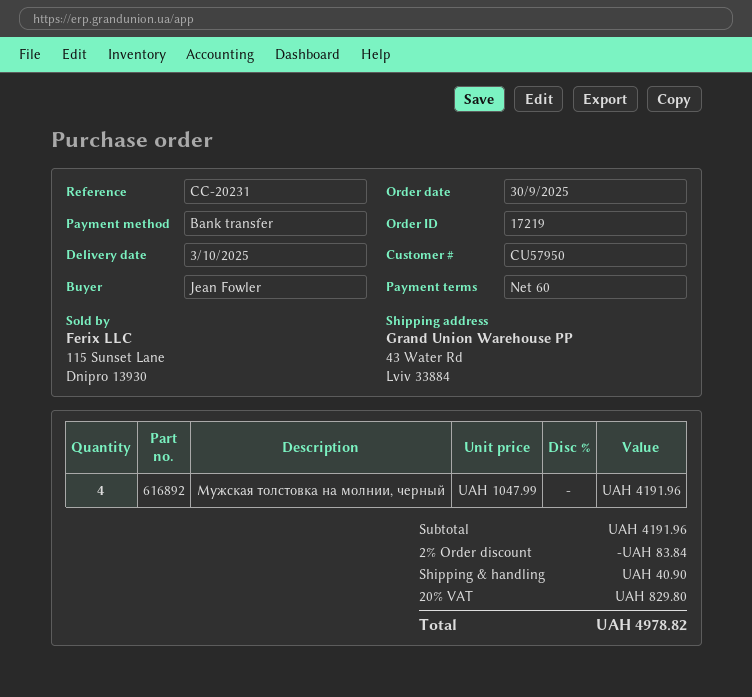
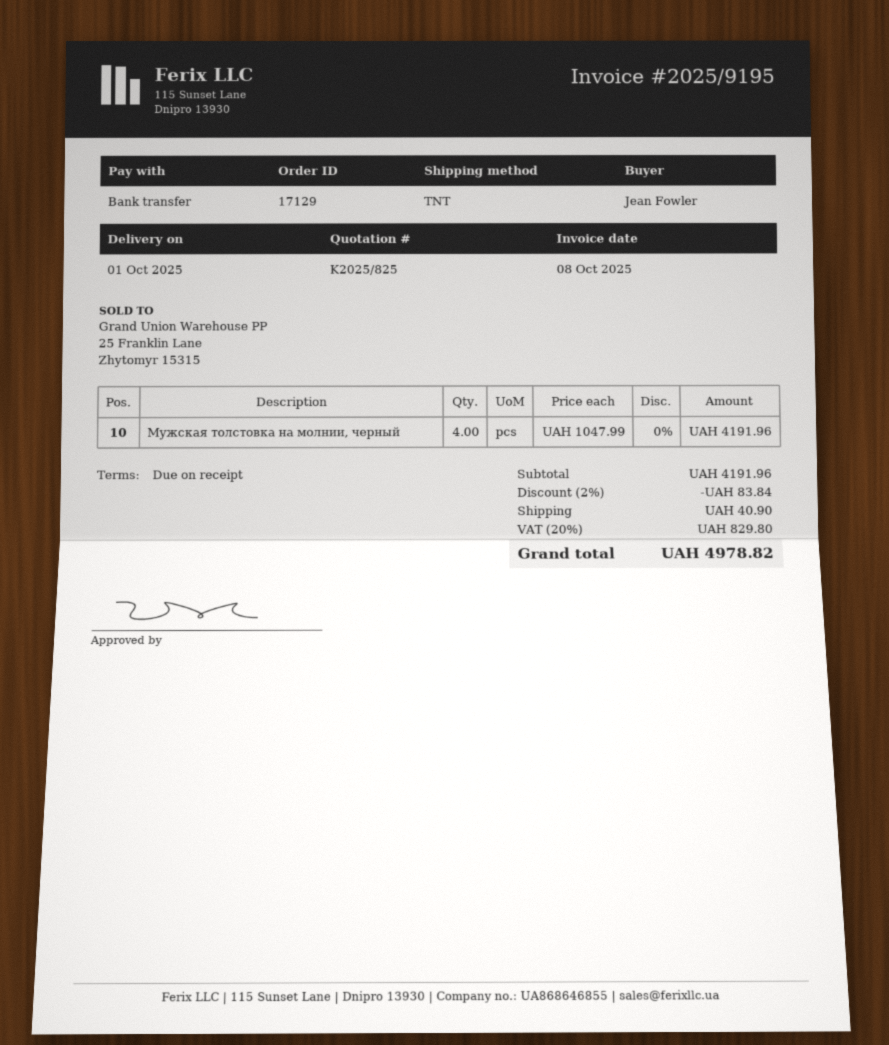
order number: 17219 -> 17129
delivery date: 2025-10-03 -> 2025-10-01
payment terms: 60 days -> on receipt

